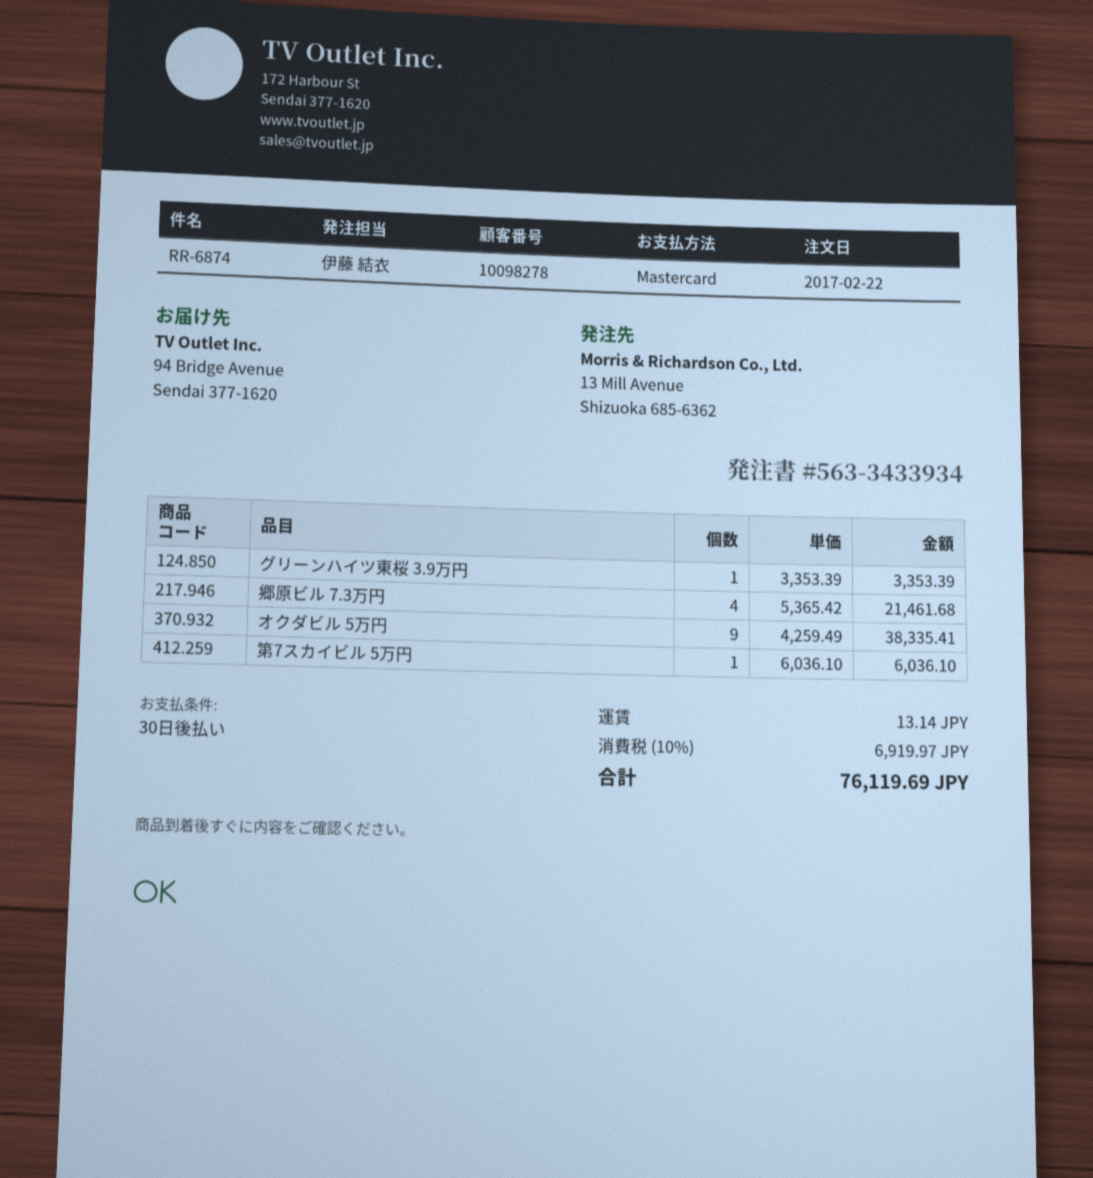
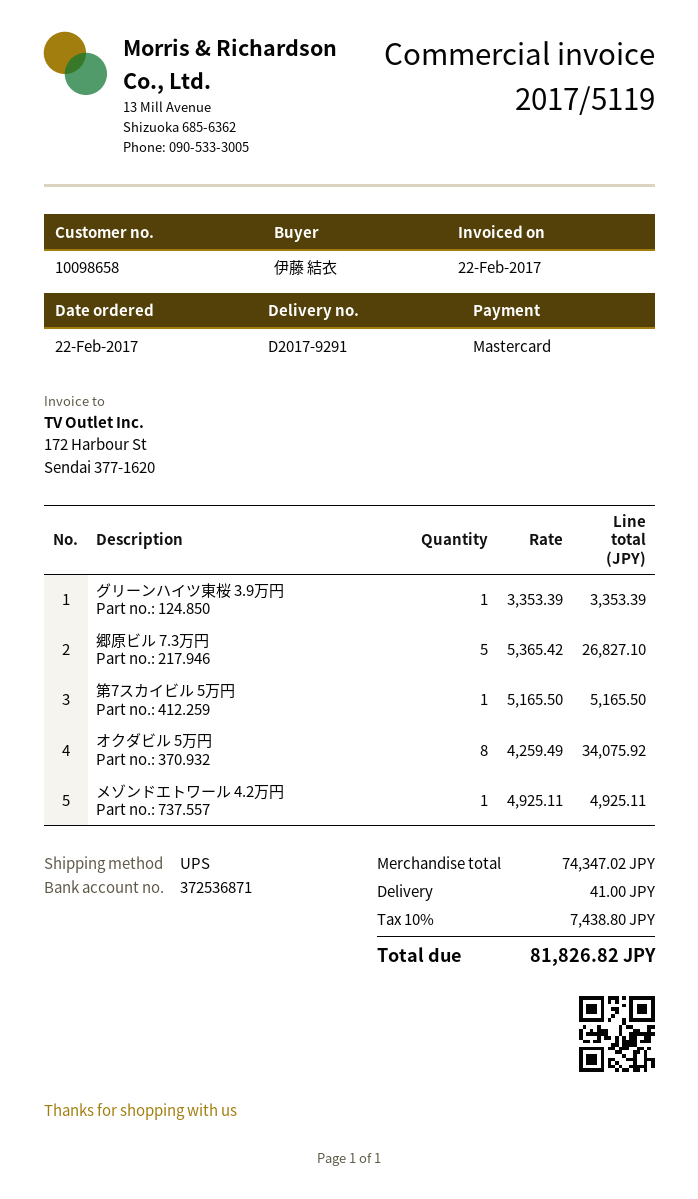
customer number: 10098278 -> 10098658
郷原ビル 7.3万円: 4 x 5365.42 = 21461.68 -> 5 x 5365.42 = 26827.10
オクダビル 5万円: 9 x 4259.49 = 38335.41 -> 8 x 4259.49 = 34075.92
第7スカイビル 5万円: 1 x 6036.10 = 6036.10 -> 1 x 5165.50 = 5165.50
メゾンドエトワール 4.2万円: none -> 1 x 4925.11 = 4925.11
shipping: 13.14 -> 41.00
tax: 10% = 6919.97 -> 10% = 7438.80
total: 76119.69 -> 81826.82

